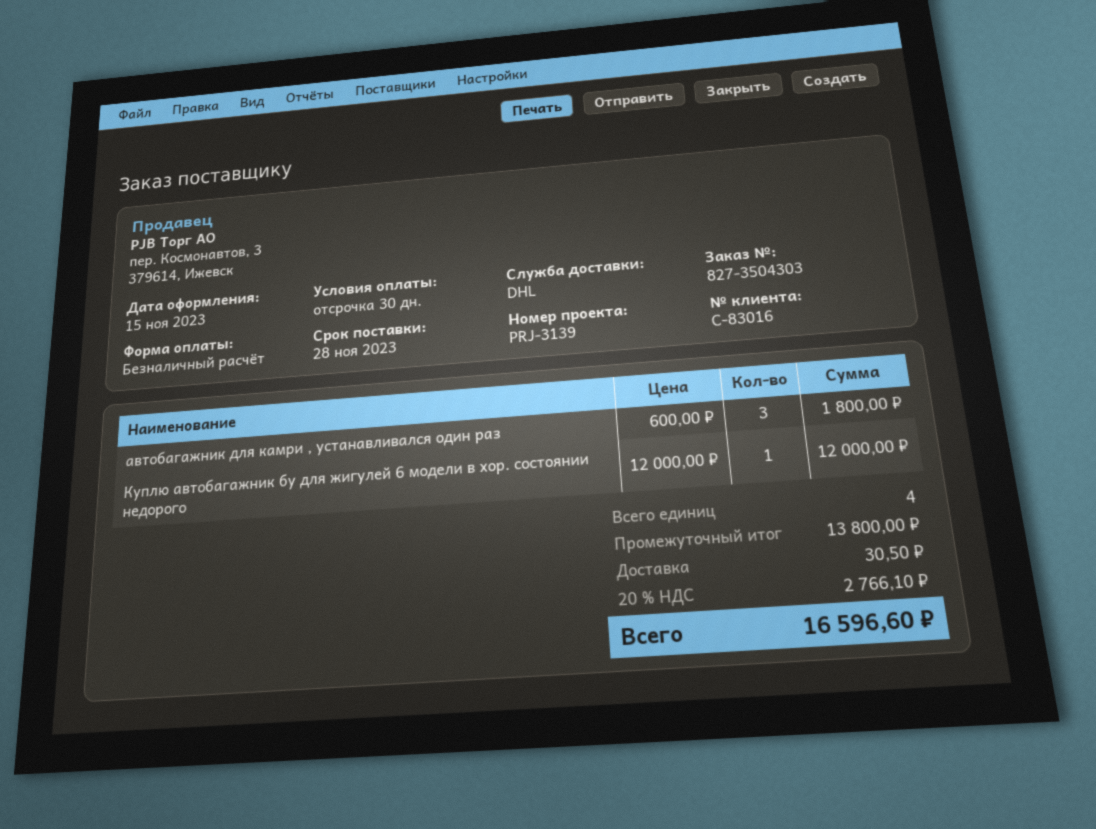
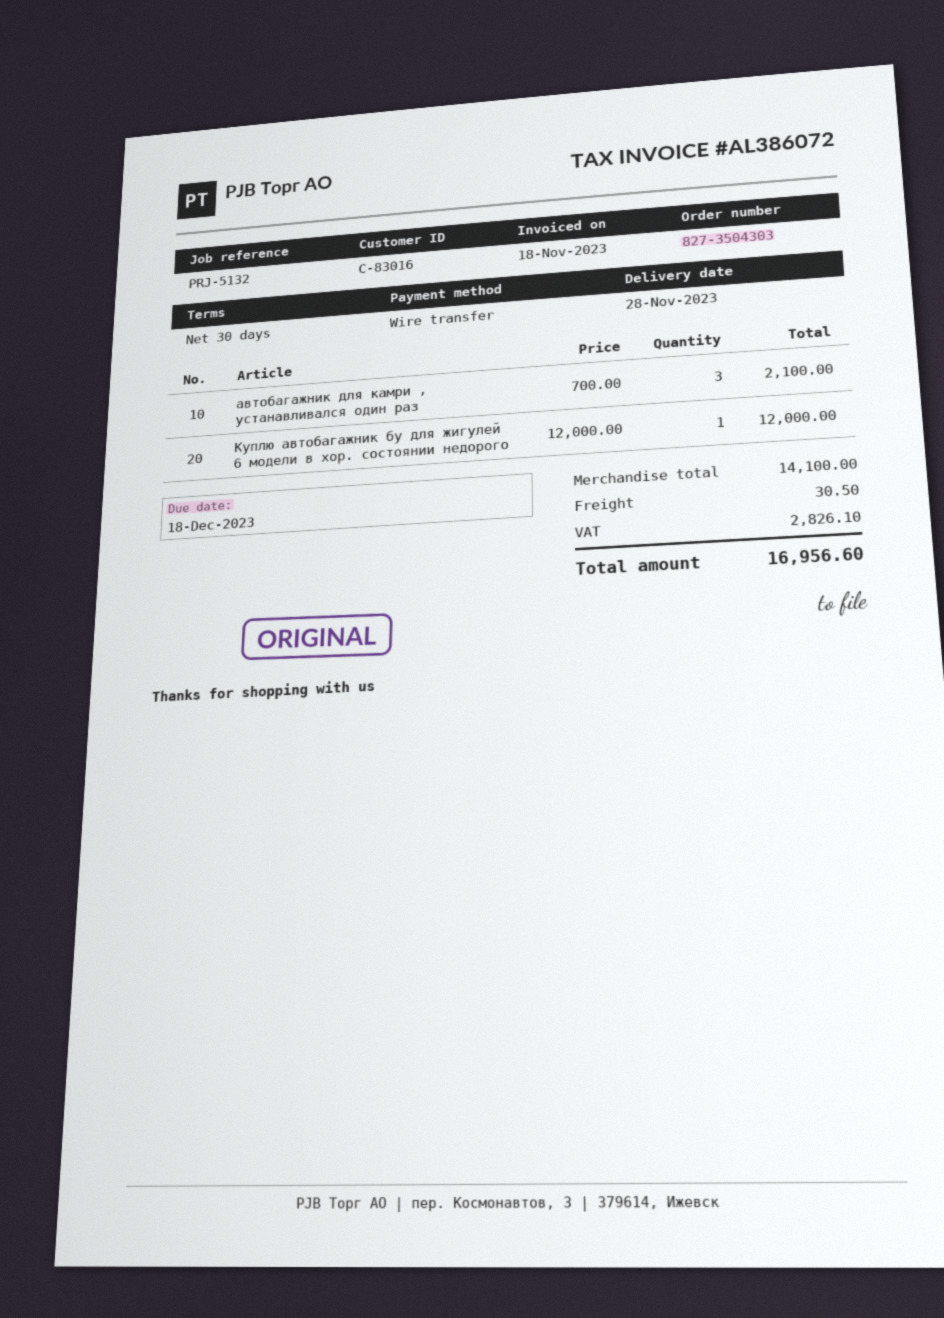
reference: PRJ-3139 -> PRJ-5132
автобагажник для камри , устанавливался один раз: 3 x 600.00 = 1800.00 -> 3 x 700.00 = 2100.00
subtotal: 13800.00 -> 14100.00
tax: 2766.10 -> 2826.10
total: 16596.60 -> 16956.60

